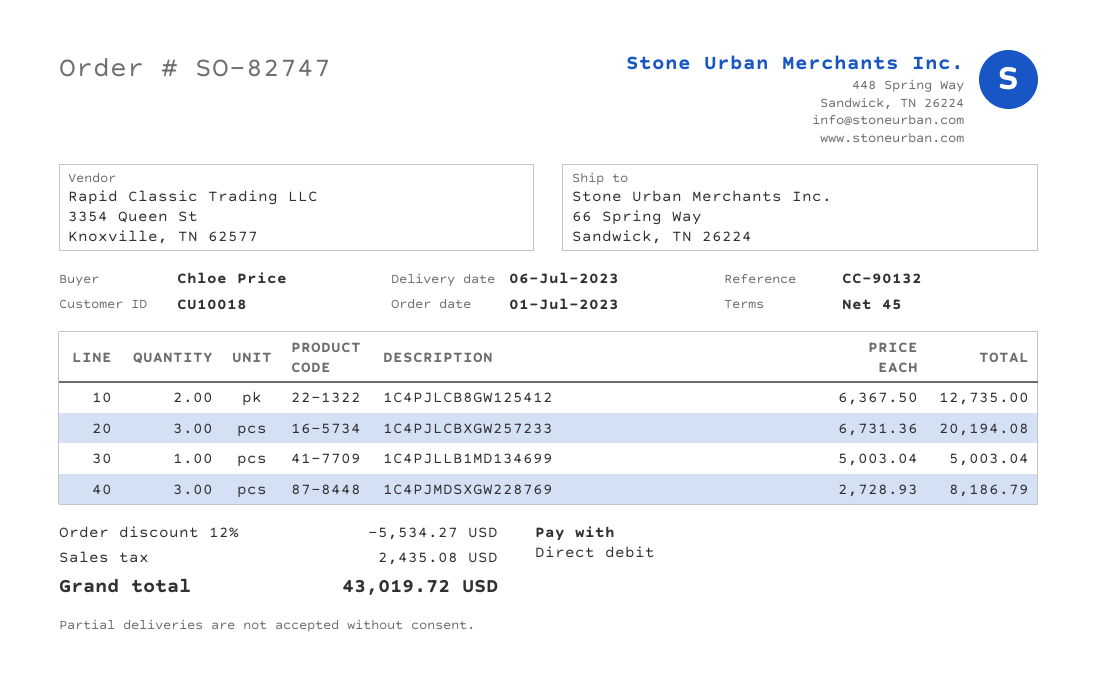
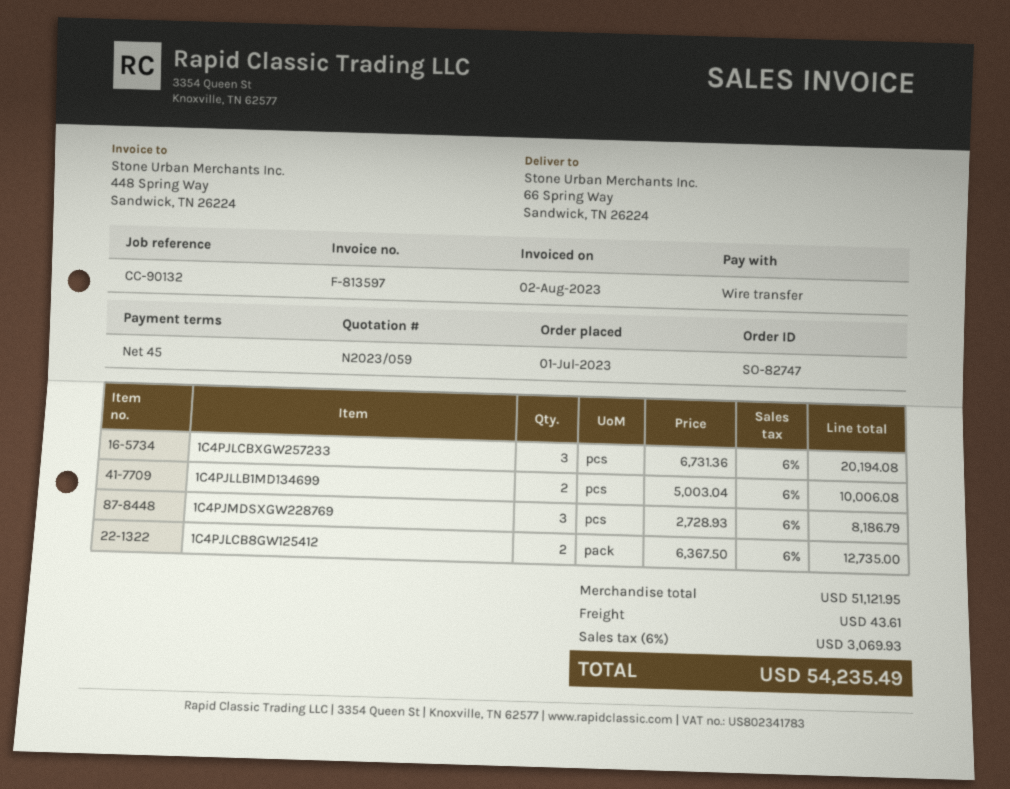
payment method: direct debit -> bank transfer
1C4PJLLB1MD134699: 1 x 5003.04 = 5003.04 -> 2 x 5003.04 = 10006.08
discount: 12% = 5534.27 -> none
shipping: none -> 43.61
tax: 2435.08 -> 3069.93
total: 43019.72 -> 54235.49

